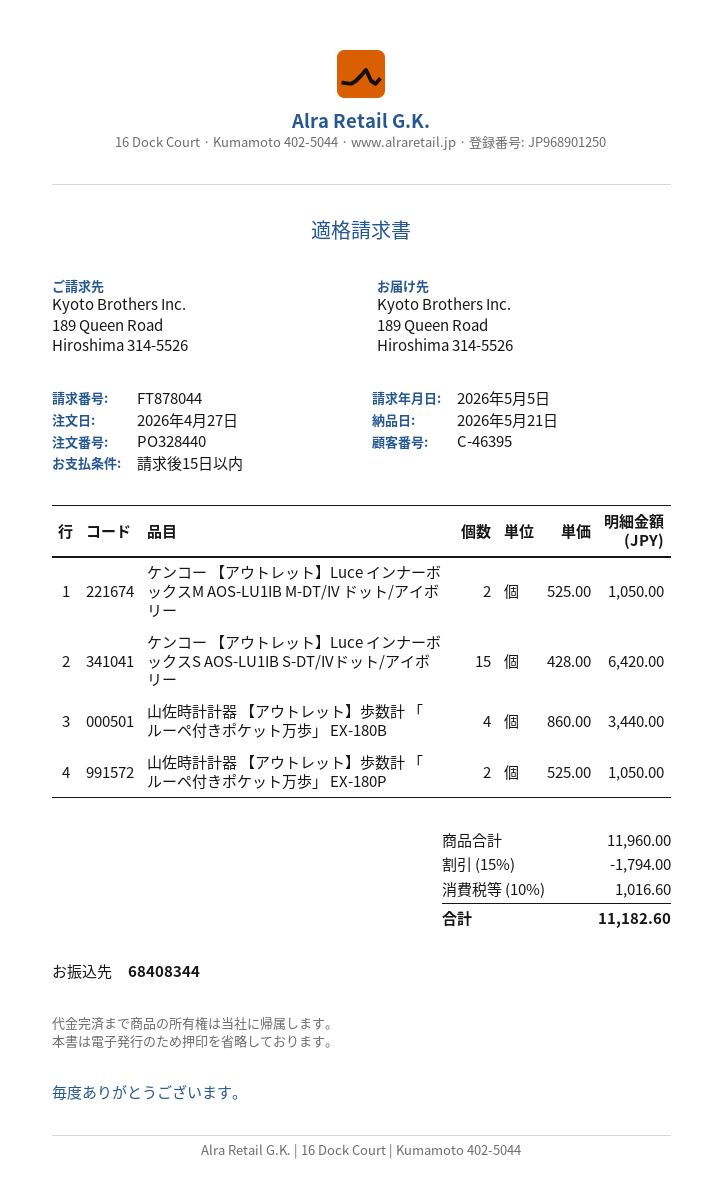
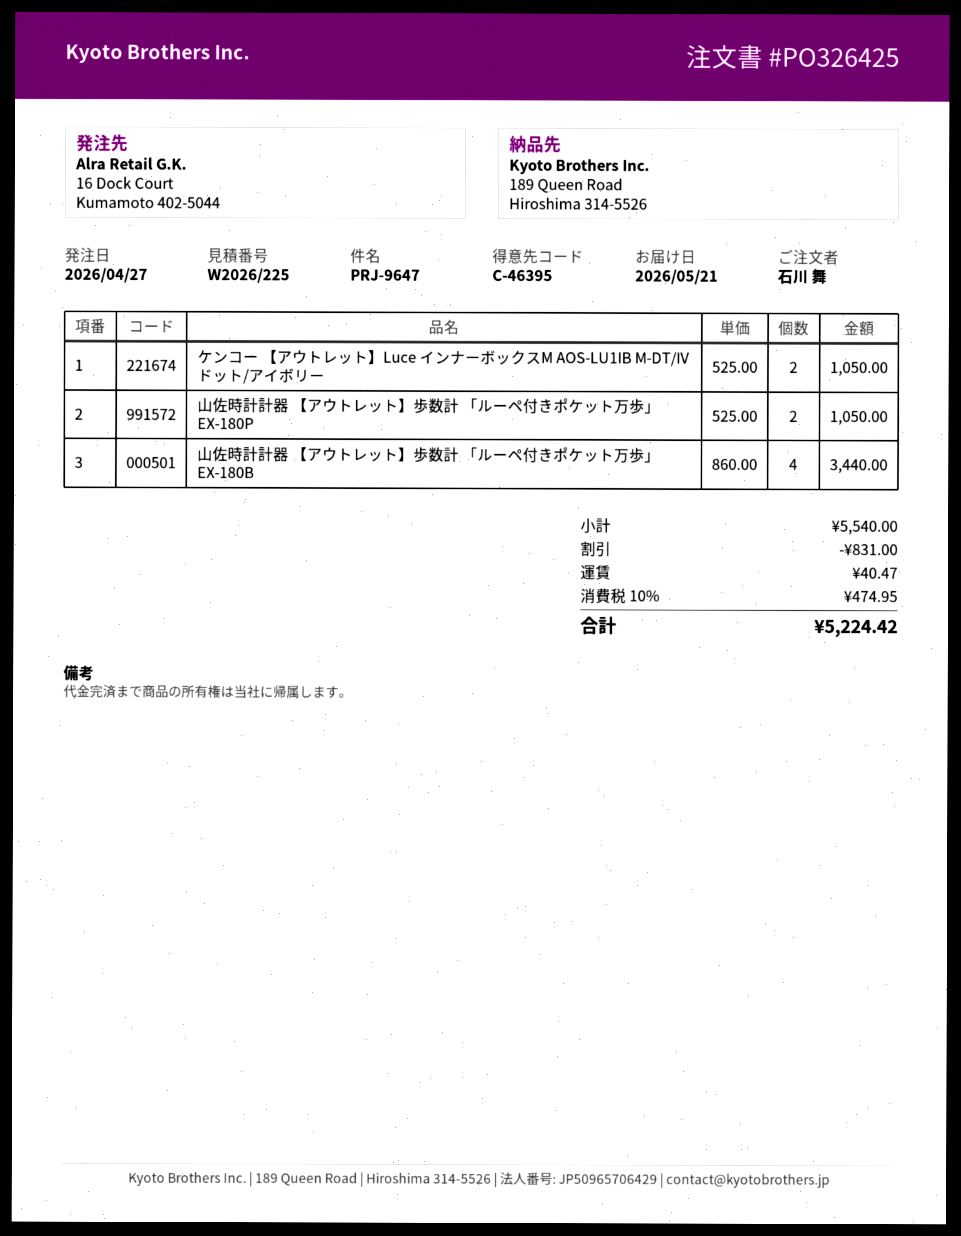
order number: PO328440 -> PO326425
ケンコー 【アウトレット】Luce インナーボックスS AOS-LU1IB S-DT/IVドット/アイボリー: 15 x 428.00 = 6420.00 -> none
subtotal: 11960.00 -> 5540.00
discount: 1794.00 -> 831.00
shipping: none -> 40.47
tax: 10% = 1016.60 -> 10% = 474.95
total: 11182.60 -> 5224.42

